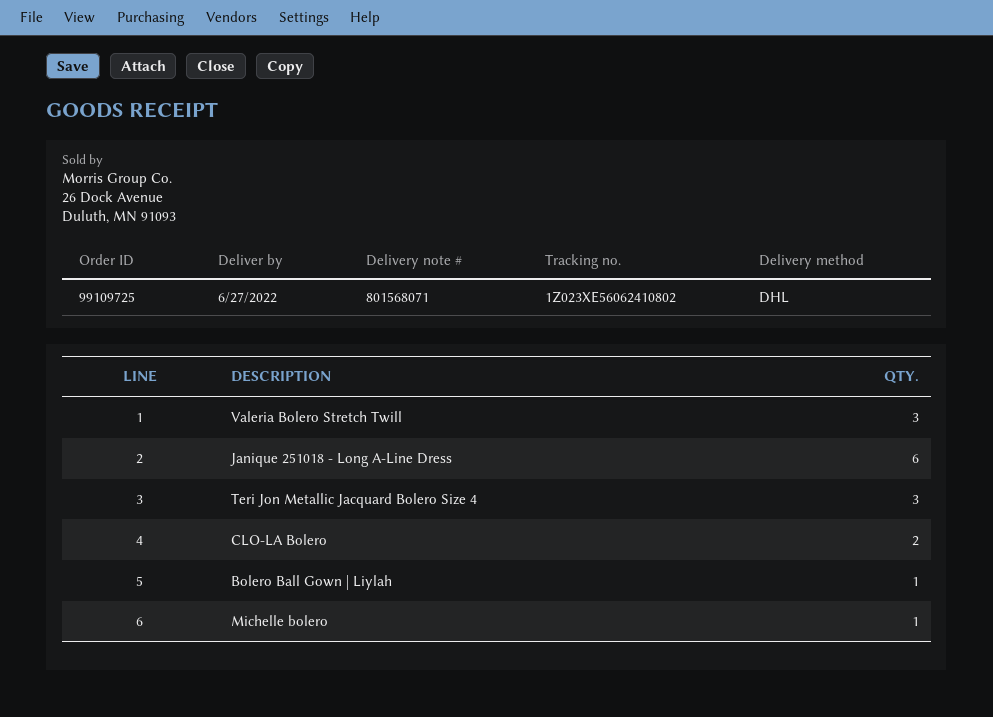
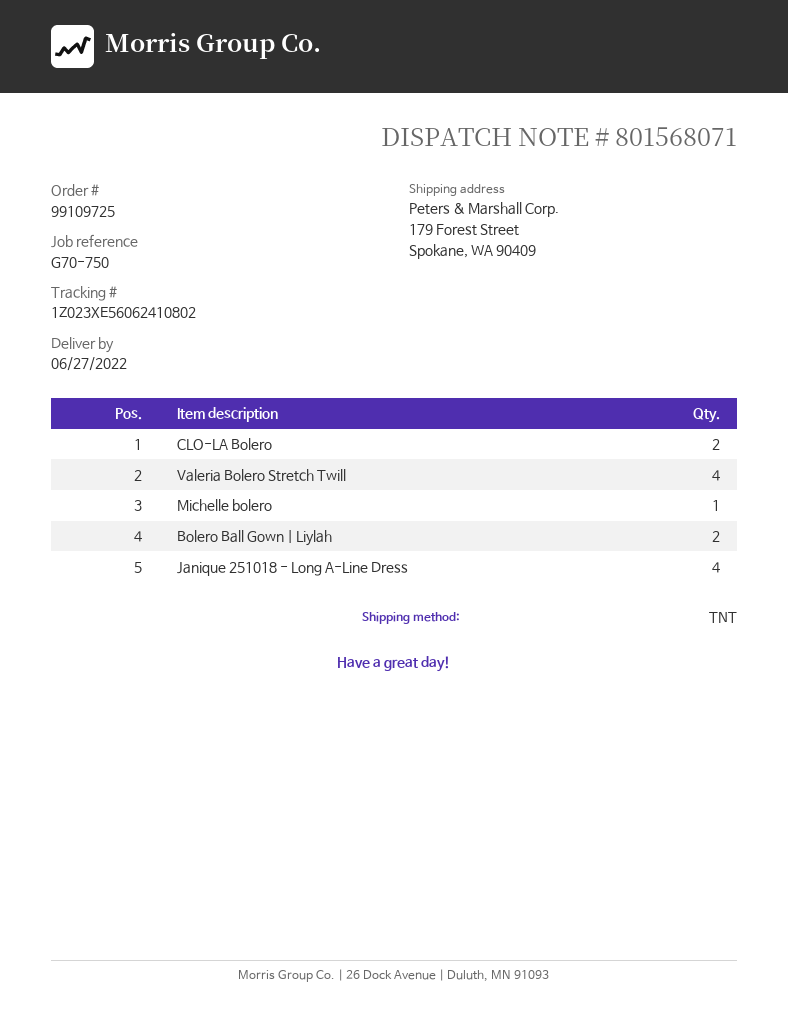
shipping method: DHL -> TNT
Valeria Bolero Stretch Twill: 3 -> 4
Janique 251018 - Long A-Line Dress: 6 -> 4
Teri Jon Metallic Jacquard Bolero Size 4: 3 -> none
Bolero Ball Gown | Liylah: 1 -> 2

